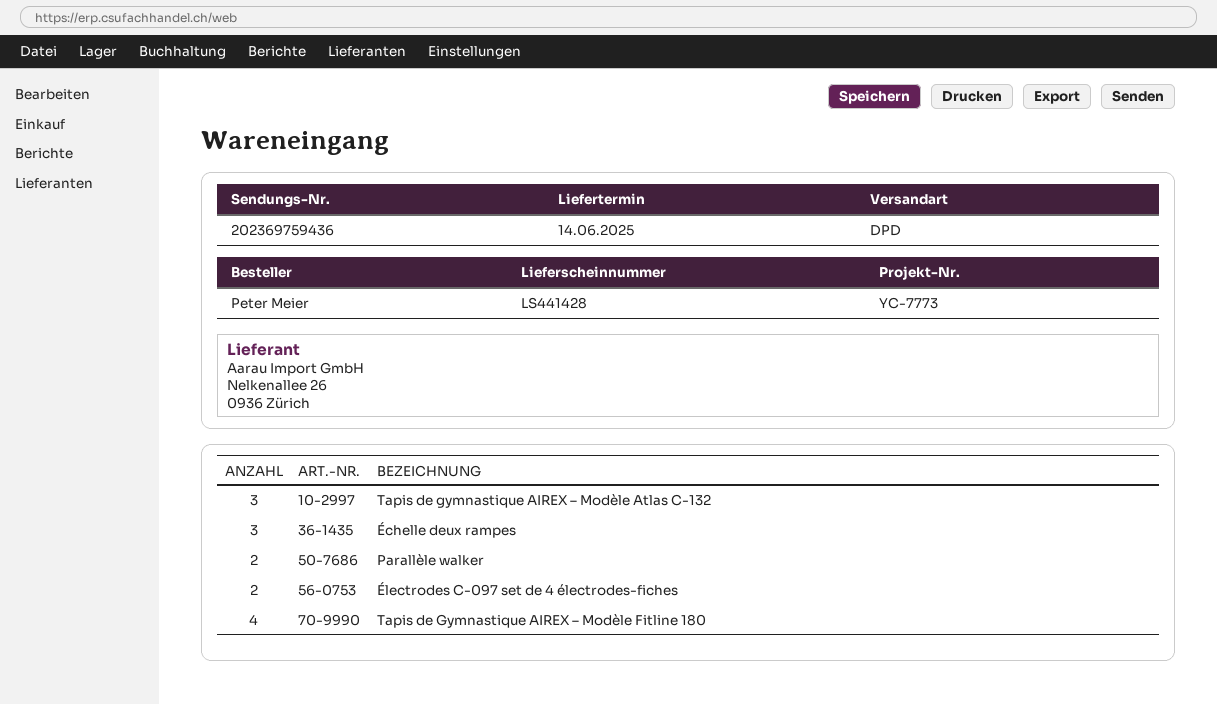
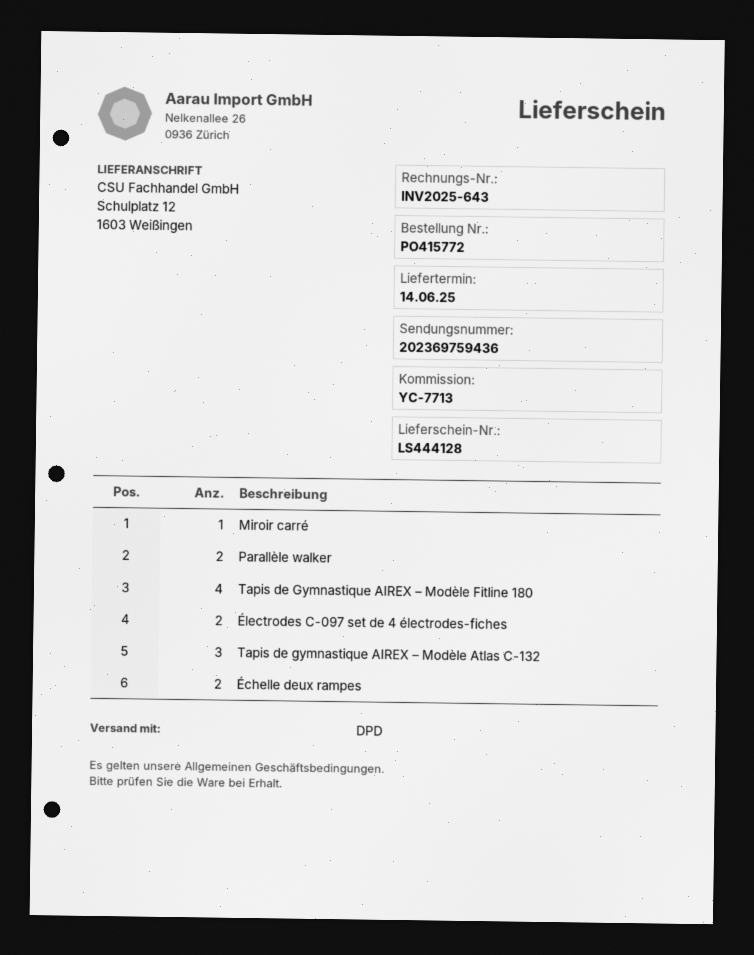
delivery note number: LS441428 -> LS444128
reference: YC-7773 -> YC-7713
Échelle deux rampes: 3 -> 2
Miroir carré: none -> 1

